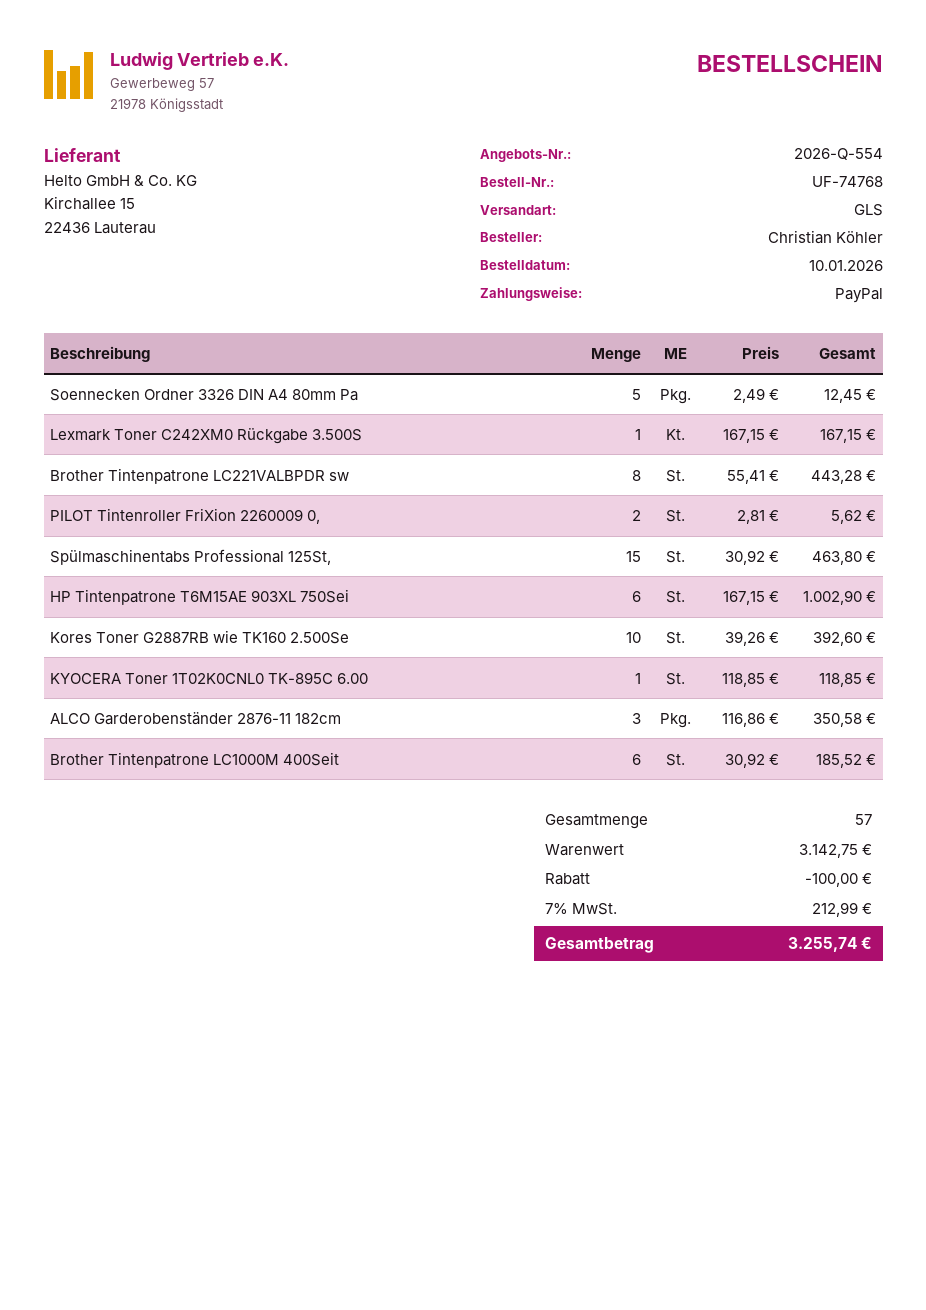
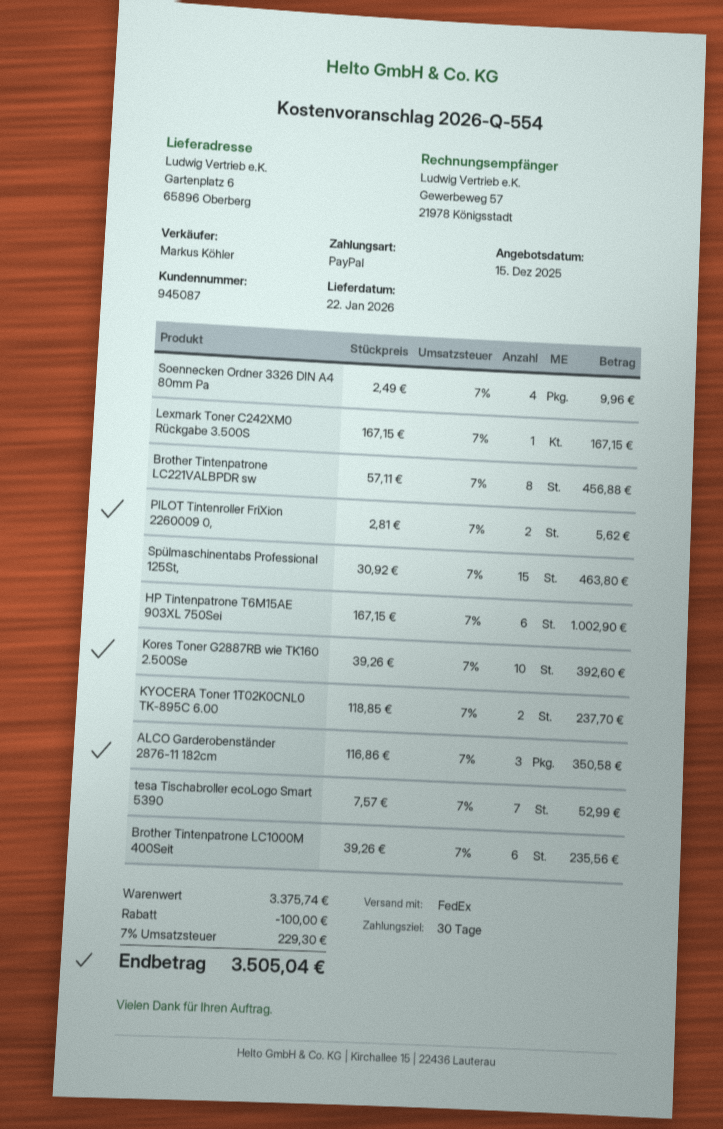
shipping method: GLS -> FedEx
Soennecken Ordner 3326 DIN A4 80mm Pa: 5 x 2.49 = 12.45 -> 4 x 2.49 = 9.96
Brother Tintenpatrone LC221VALBPDR sw: 8 x 55.41 = 443.28 -> 8 x 57.11 = 456.88
KYOCERA Toner 1T02K0CNL0 TK-895C 6.00: 1 x 118.85 = 118.85 -> 2 x 118.85 = 237.70
Brother Tintenpatrone LC1000M 400Seit: 6 x 30.92 = 185.52 -> 6 x 39.26 = 235.56
tesa Tischabroller ecoLogo Smart 5390: none -> 7 x 7.57 = 52.99
subtotal: 3142.75 -> 3375.74
tax: 7% = 212.99 -> 7% = 229.30
total: 3255.74 -> 3505.04

